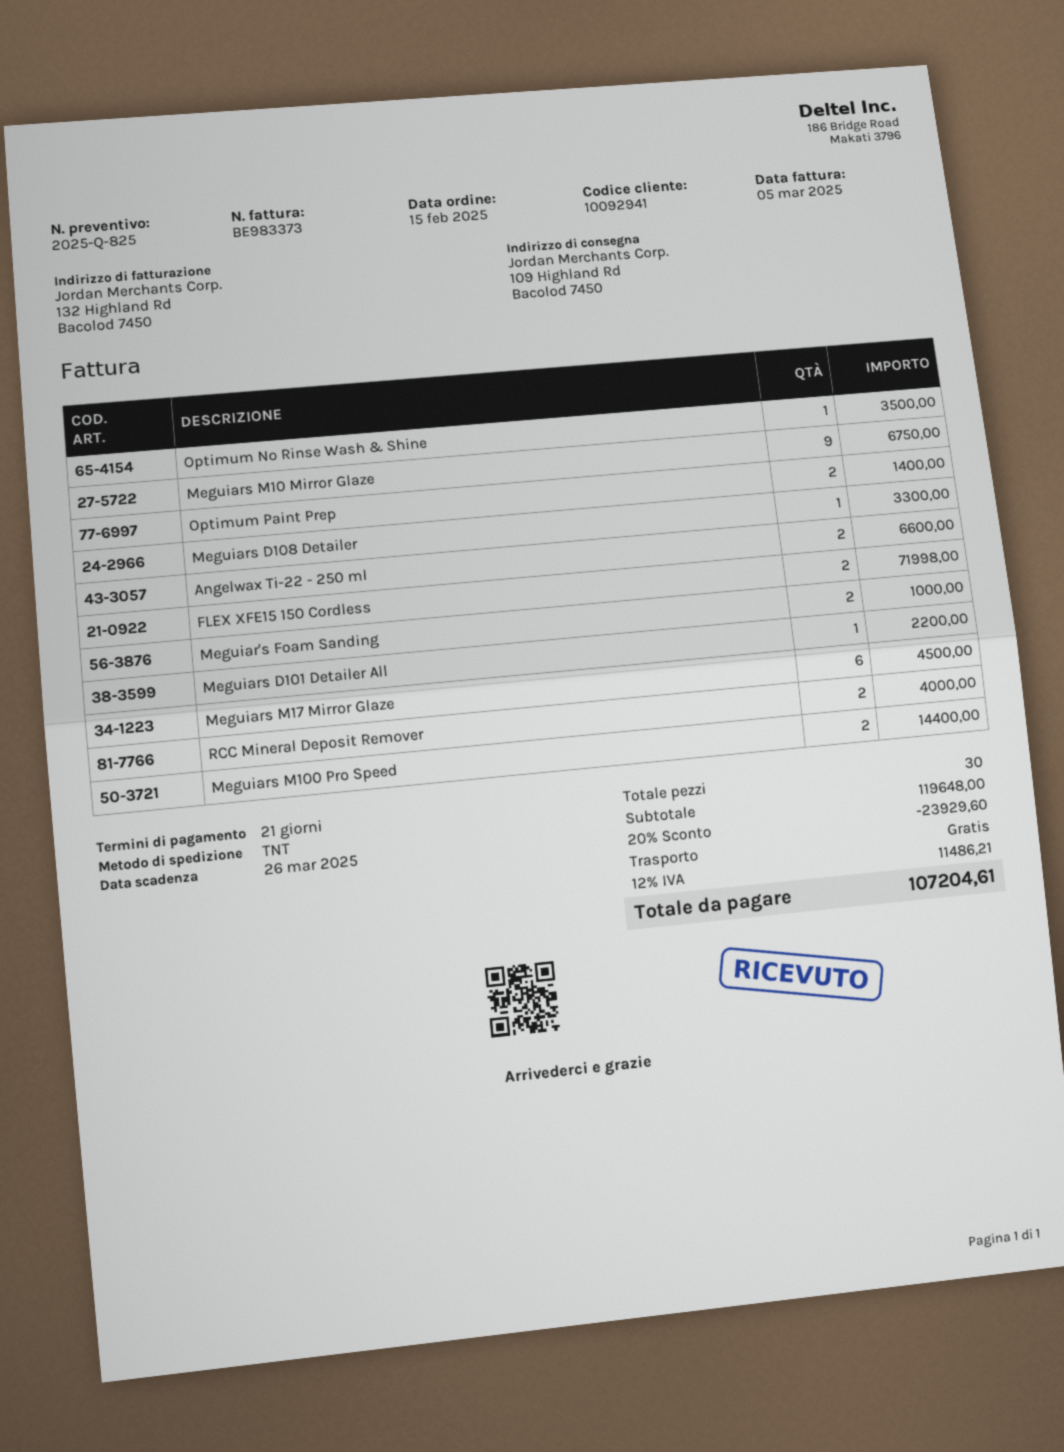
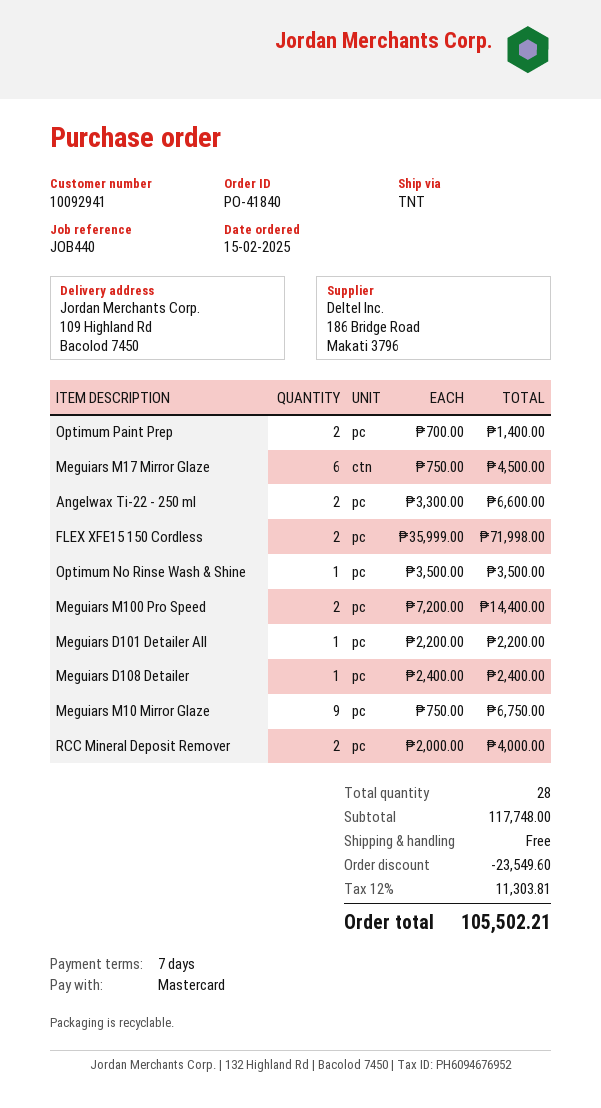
payment terms: 21 days -> 7 days
Meguiars D108 Detailer: 1 for 3300.00 -> 1 for 2400.00
Meguiar's Foam Sanding: 2 for 1000.00 -> none
total quantity: 30 -> 28
subtotal: 119648.00 -> 117748.00
discount: 23929.60 -> 23549.60
tax: 12% = 11486.21 -> 12% = 11303.81
total: 107204.61 -> 105502.21

